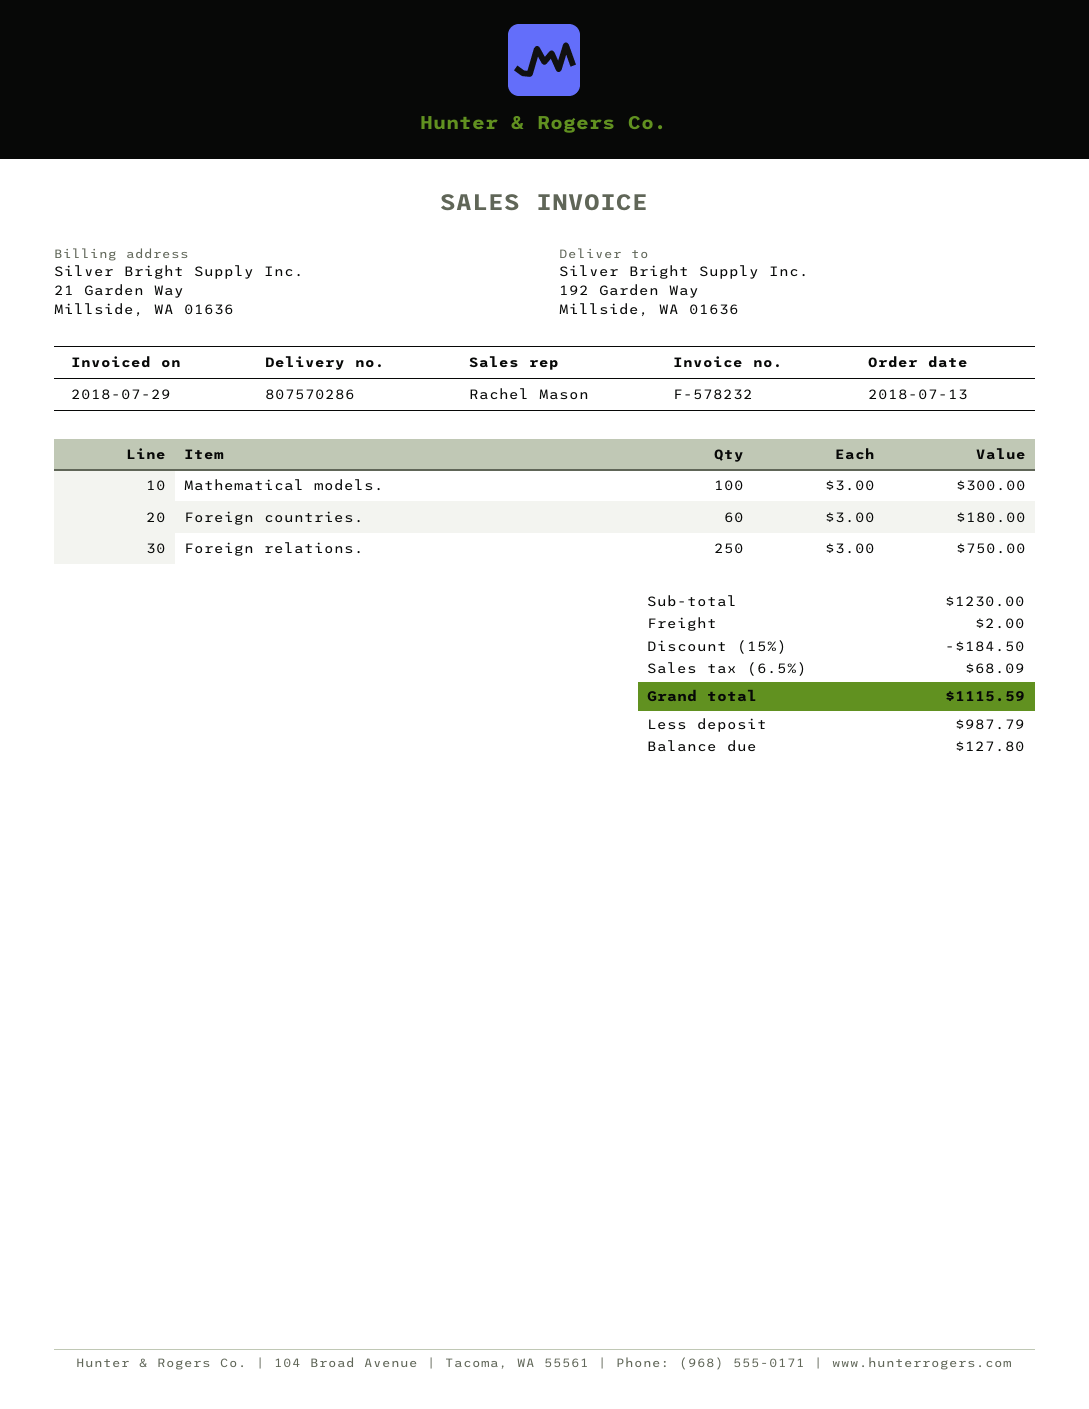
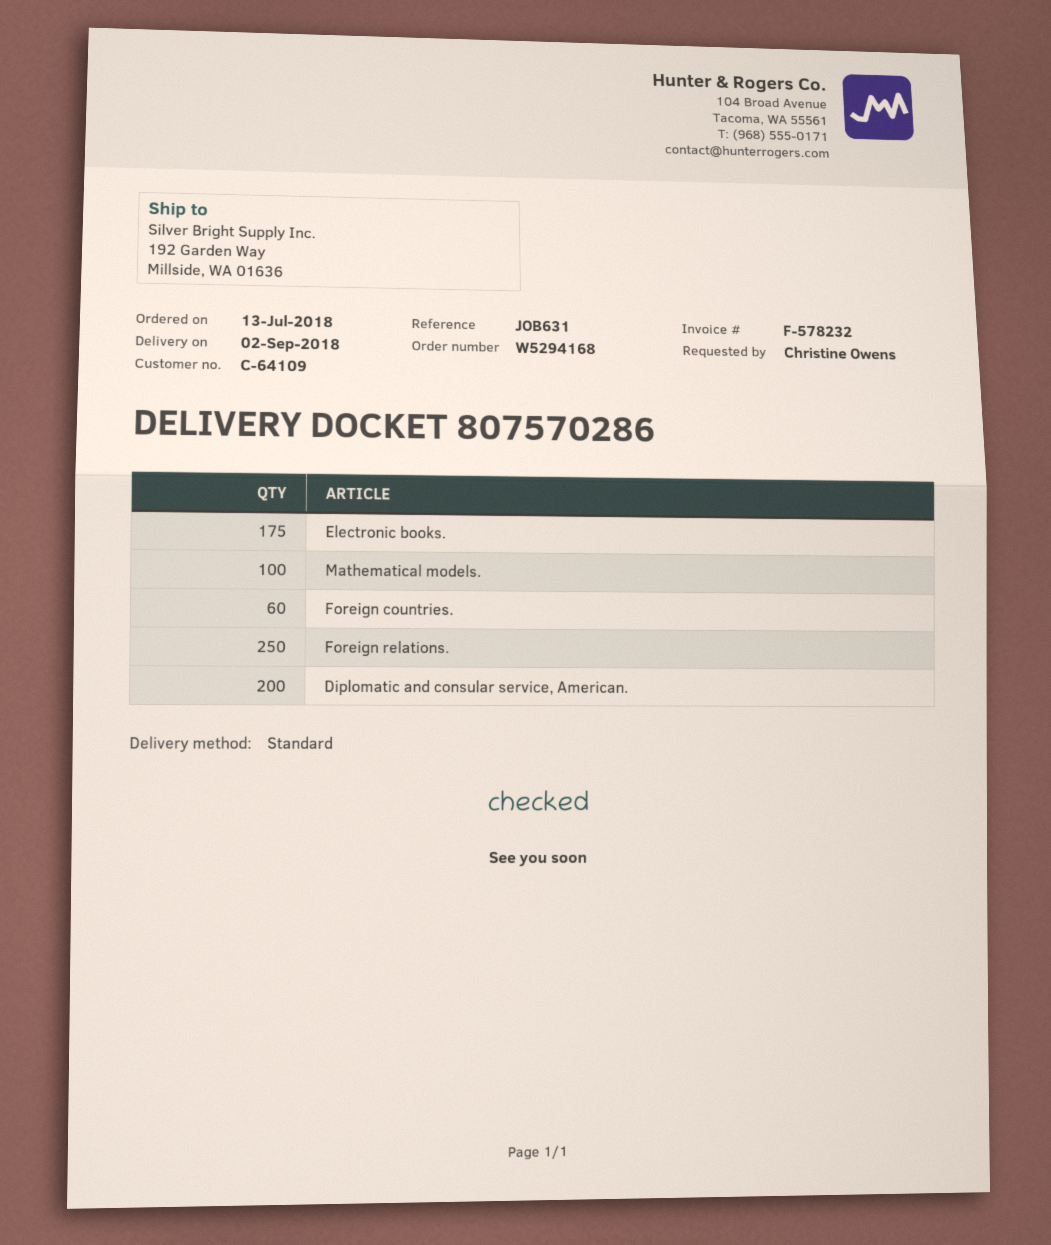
Electronic books.: none -> 175
Diplomatic and consular service, American.: none -> 200

